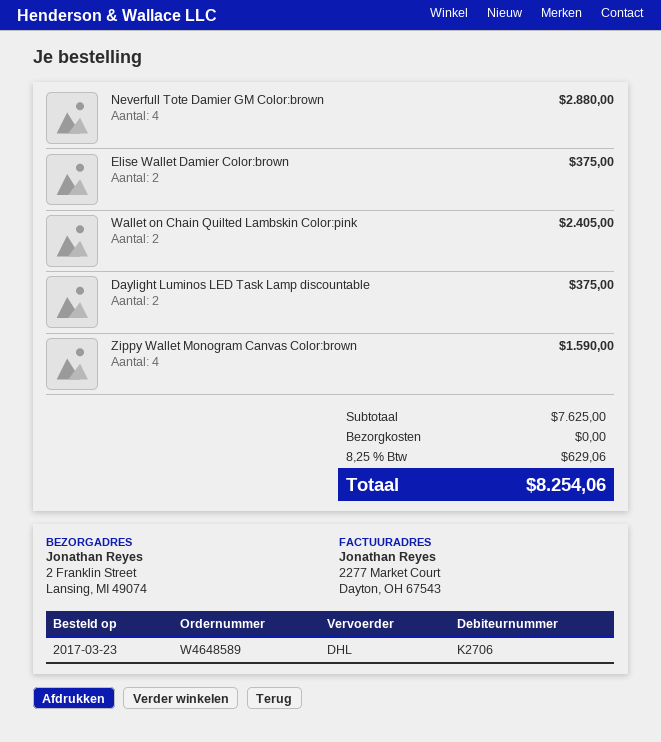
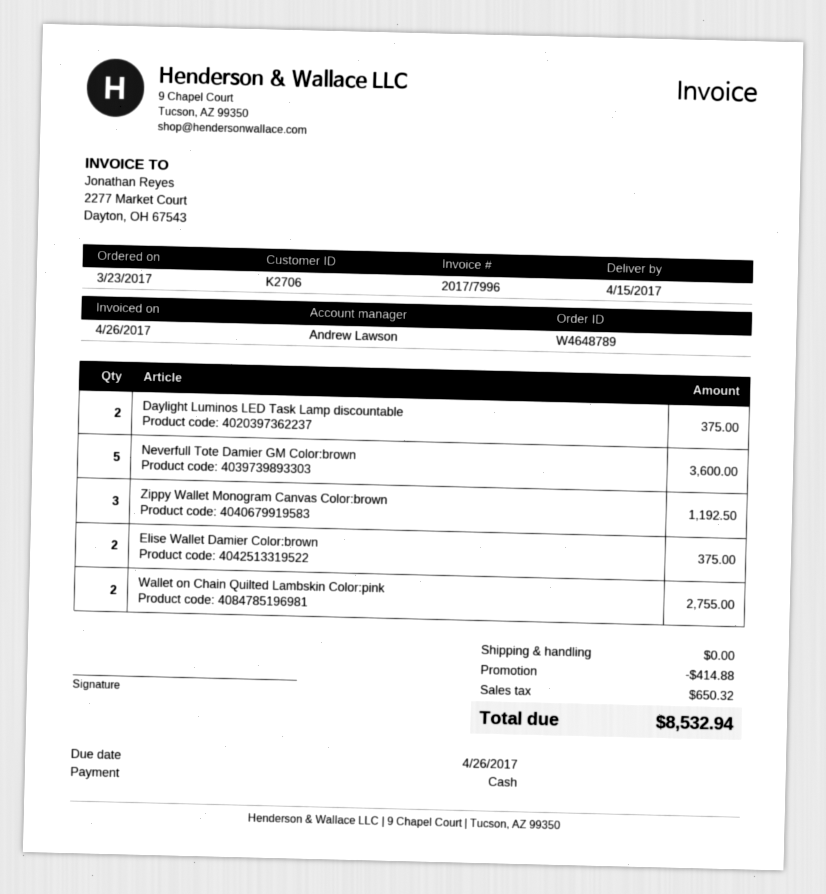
order number: W4648589 -> W4648789
Neverfull Tote Damier GM Color:brown: 4 for 2880.00 -> 5 for 3600.00
Wallet on Chain Quilted Lambskin Color:pink: 2 for 2405.00 -> 2 for 2755.00
Zippy Wallet Monogram Canvas Color:brown: 4 for 1590.00 -> 3 for 1192.50
discount: none -> 414.88
tax: 629.06 -> 650.32
total: 8254.06 -> 8532.94

